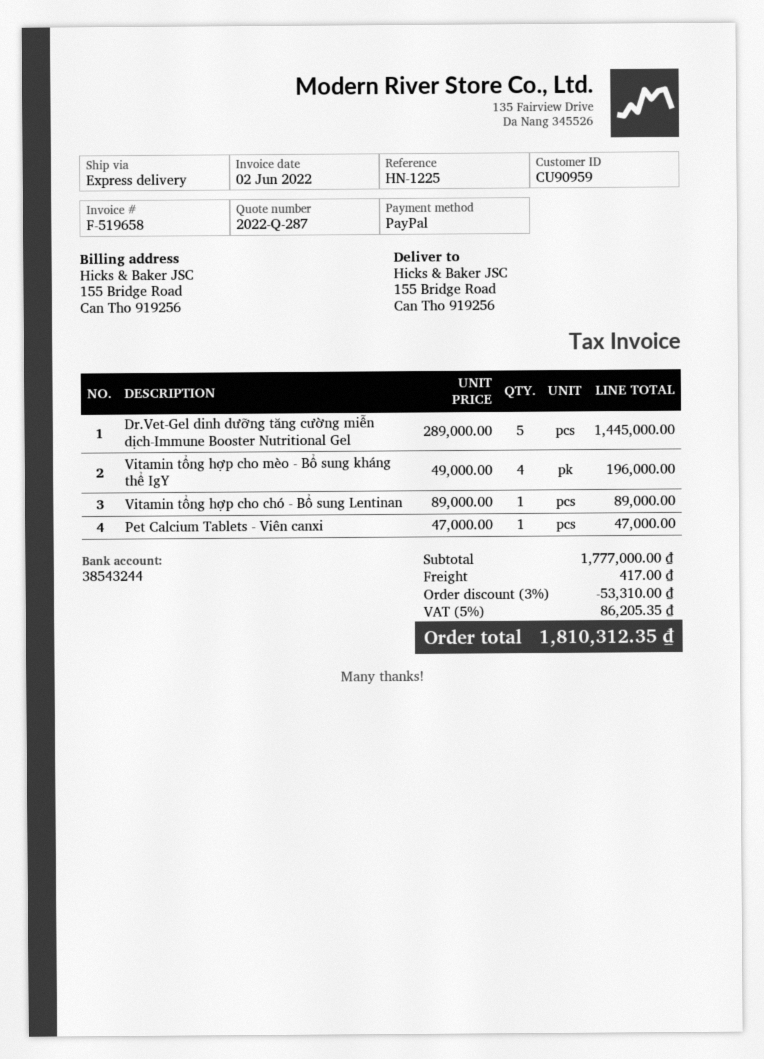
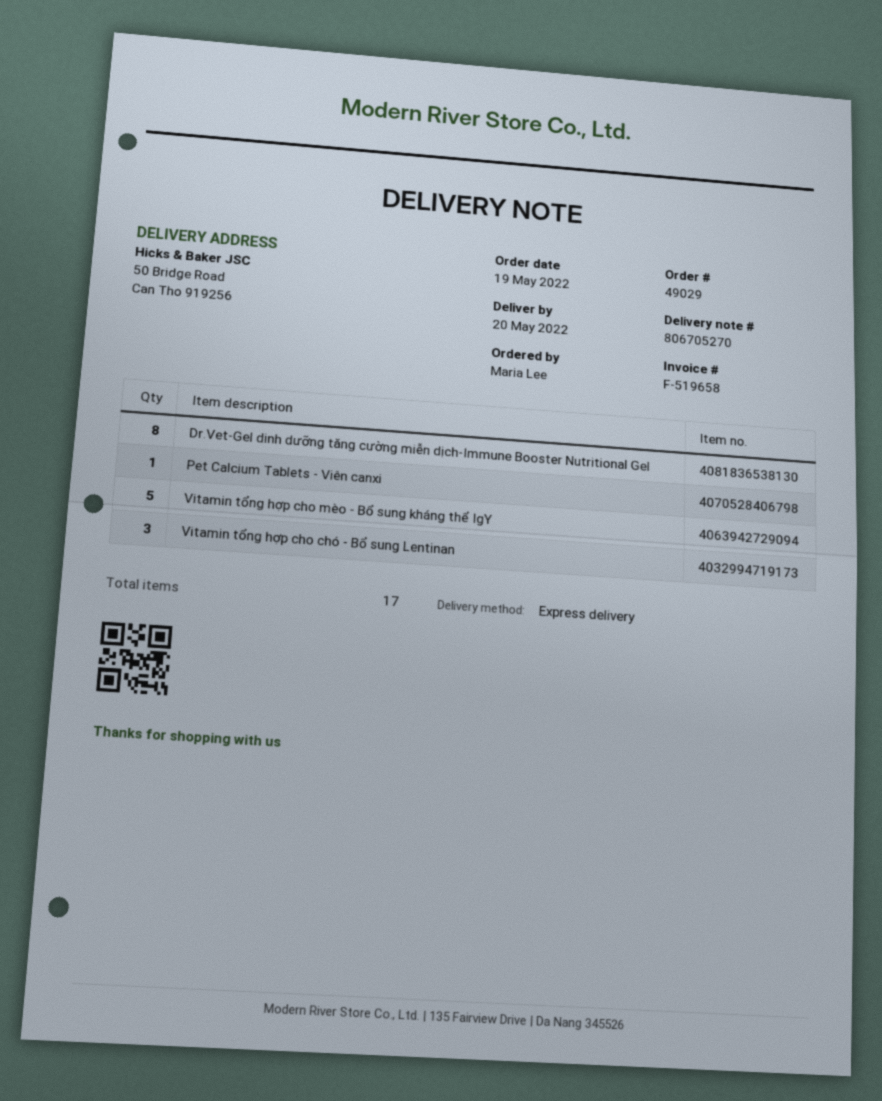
ship to: 155 Bridge Road, Can Tho 919256 -> 50 Bridge Road, Can Tho 919256
Dr.Vet-Gel dinh dưỡng tăng cường miễn dịch-Immune Booster Nutritional Gel: 5 -> 8
Vitamin tổng hợp cho mèo - Bổ sung kháng thể IgY: 4 -> 5
Vitamin tổng hợp cho chó - Bổ sung Lentinan: 1 -> 3

